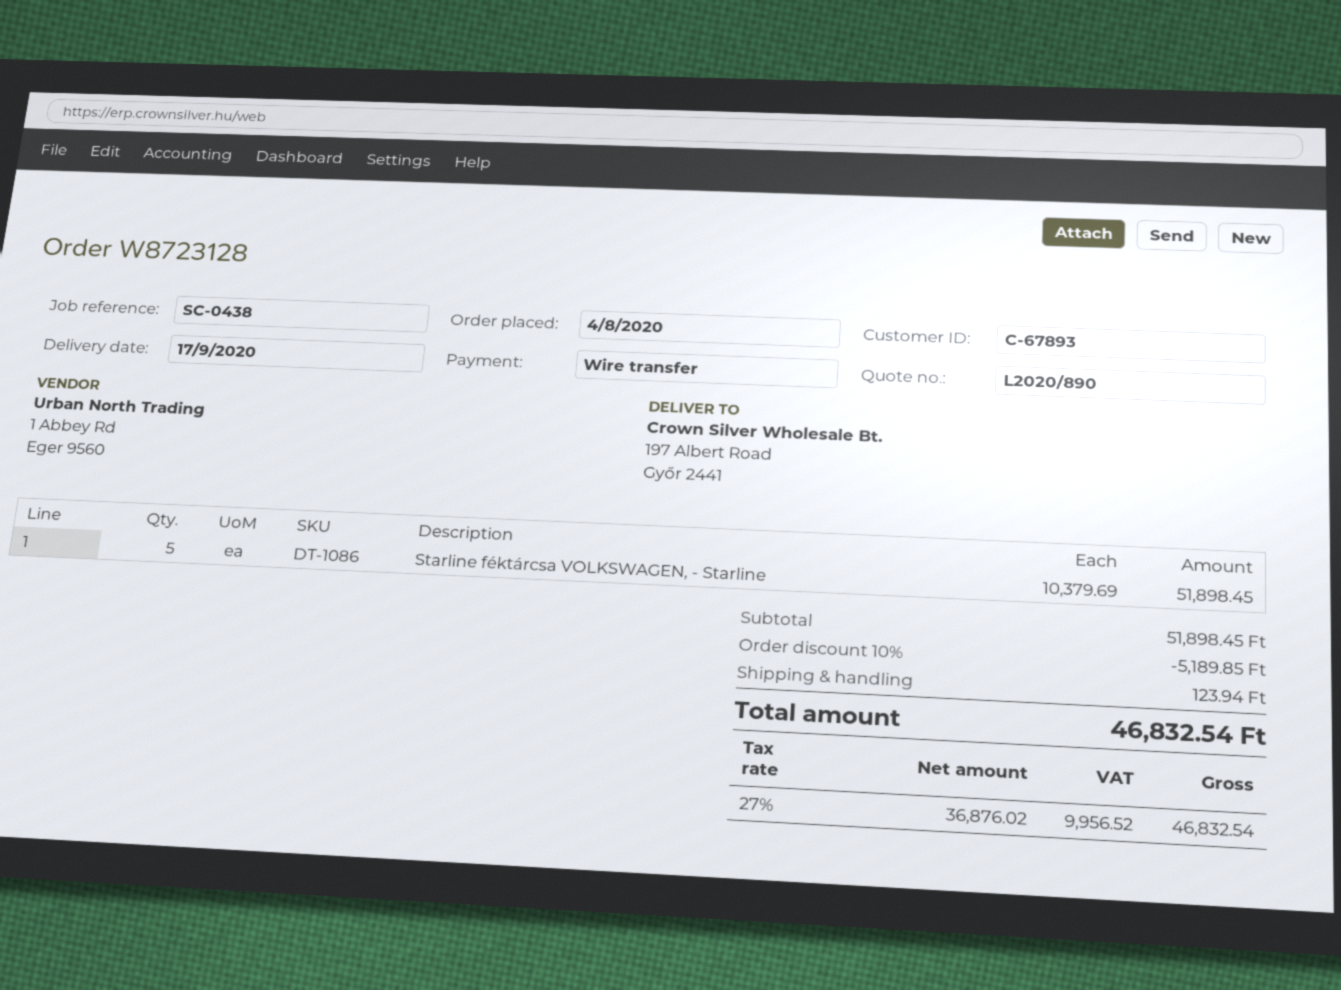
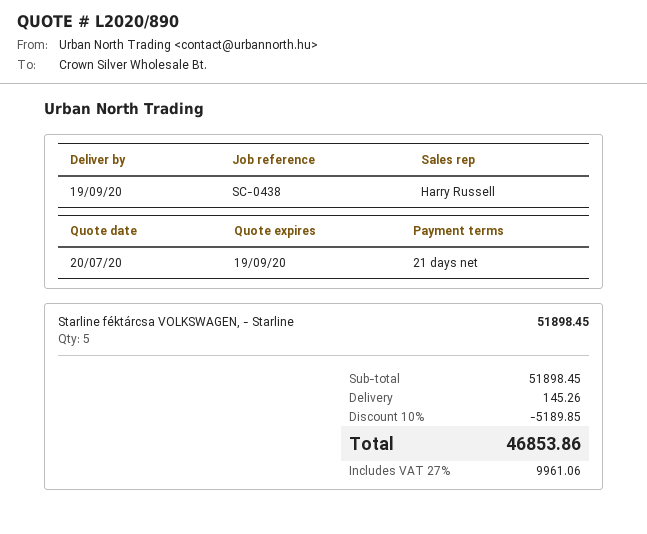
delivery date: 2020-09-17 -> 2020-09-19
shipping: 123.94 -> 145.26
tax: 27% = 9956.52 -> 27% = 9961.06
total: 46832.54 -> 46853.86

